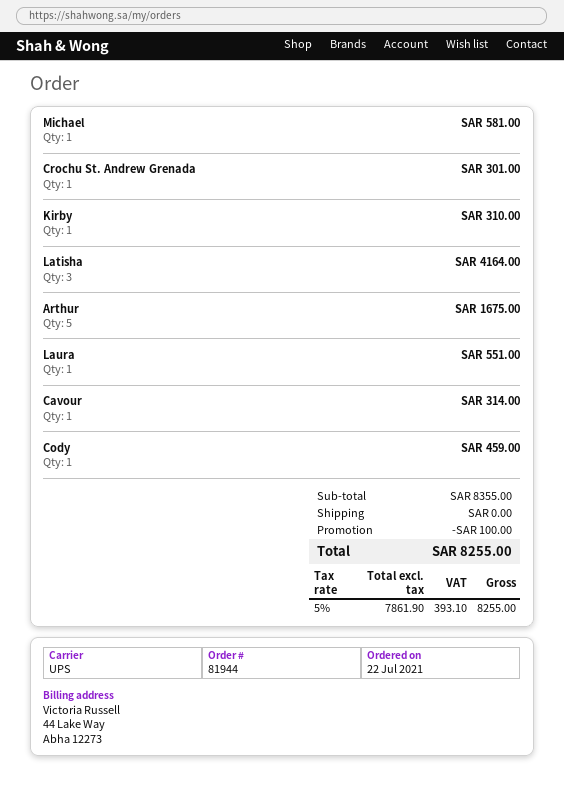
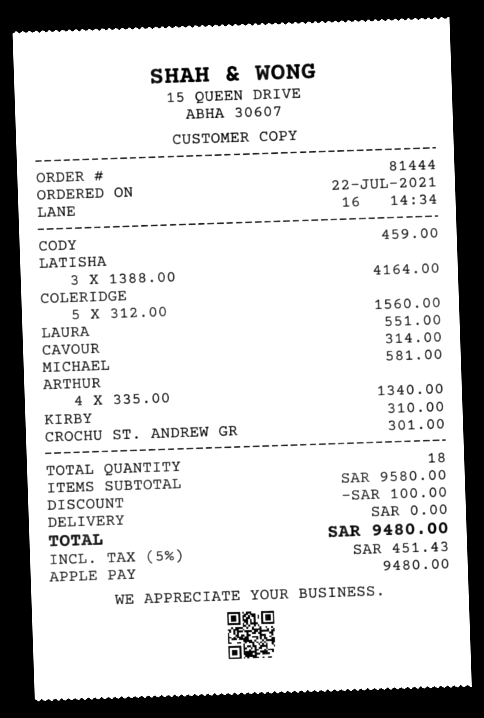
order number: 81944 -> 81444
Arthur: 5 for 1675.00 -> 4 for 1340.00
COLERIDGE: none -> 5 for 1560.00
subtotal: 8355.00 -> 9580.00
tax: 5% = 393.10 -> 5% = 451.43
total: 8255.00 -> 9480.00

